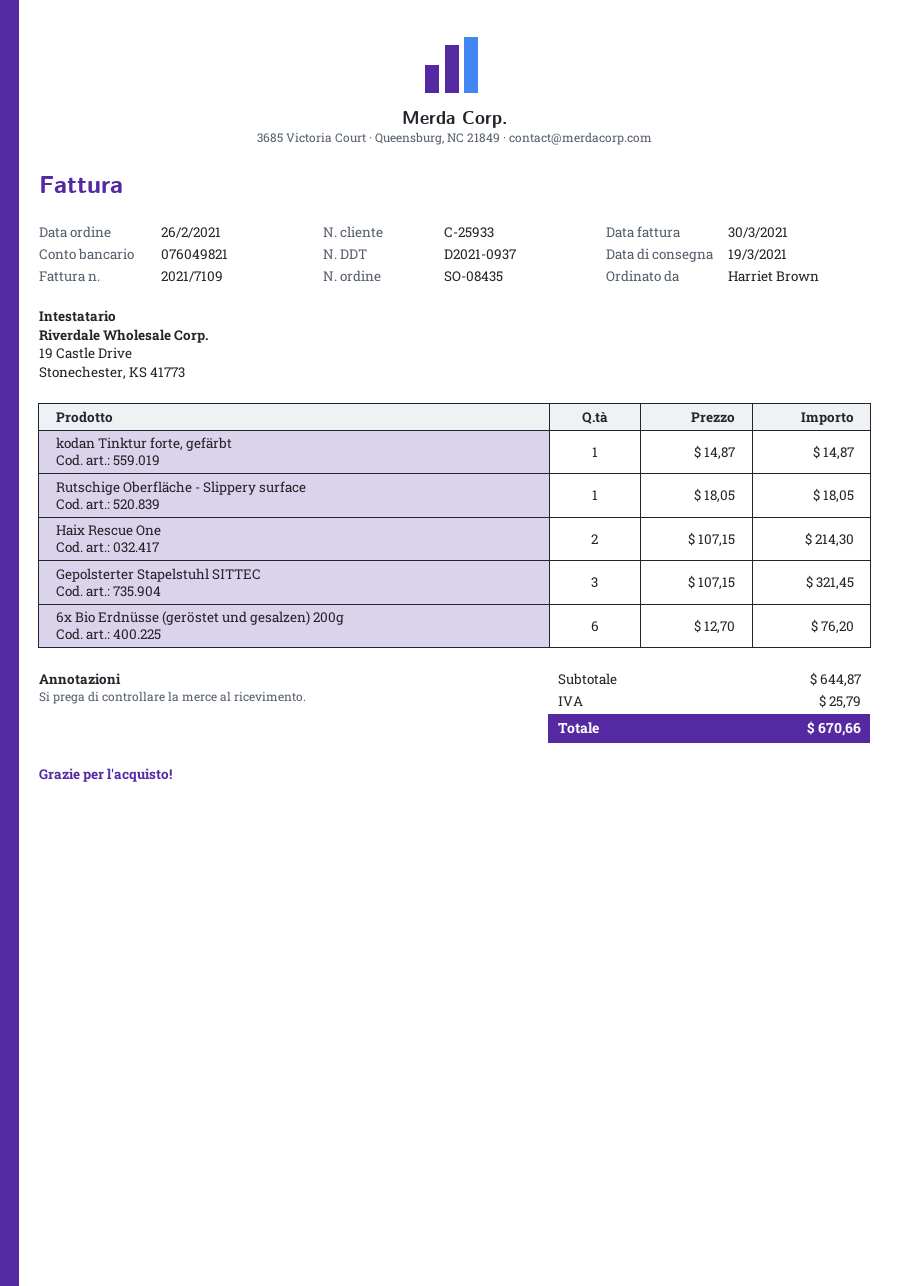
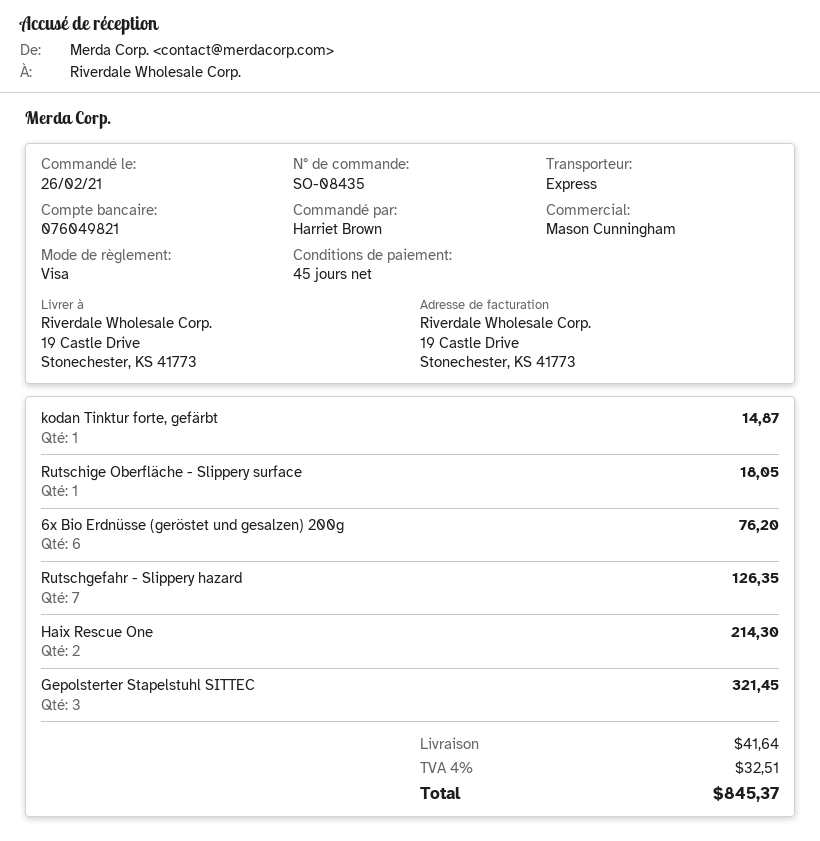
Rutschgefahr - Slippery hazard: none -> 7 for 126.35
shipping: none -> 41.64
tax: 25.79 -> 32.51
total: 670.66 -> 845.37

